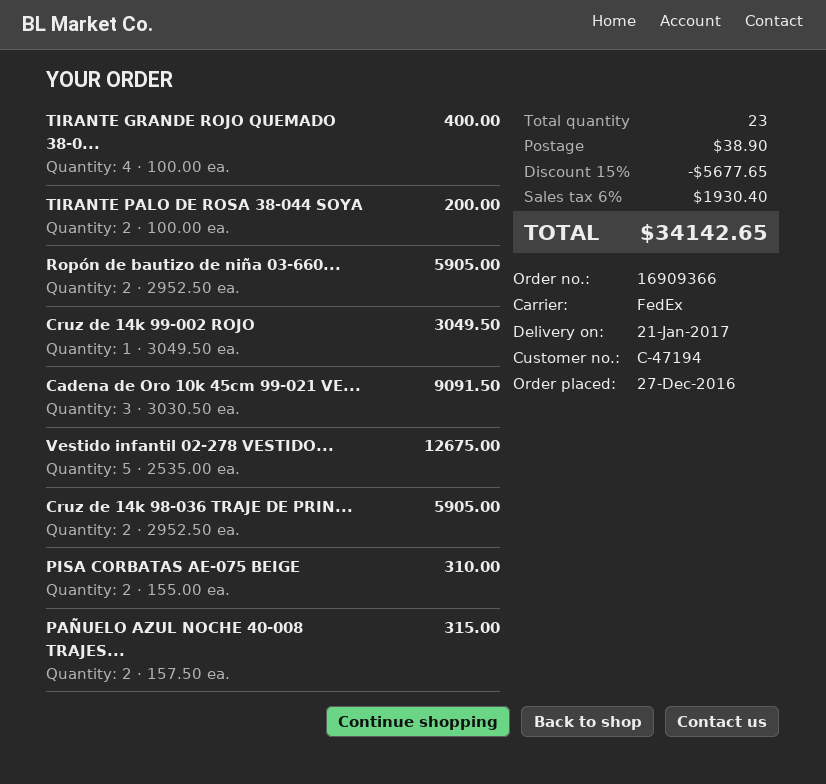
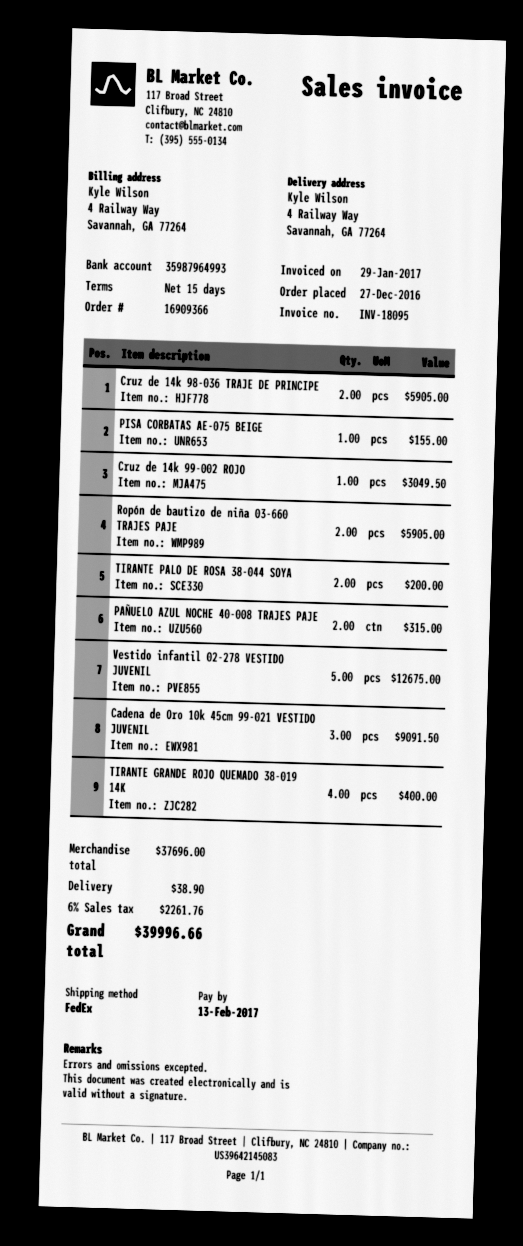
PISA CORBATAS AE-075 BEIGE: 2 for 310.00 -> 1 for 155.00
discount: 15% = 5677.65 -> none
tax: 6% = 1930.40 -> 6% = 2261.76
total: 34142.65 -> 39996.66

